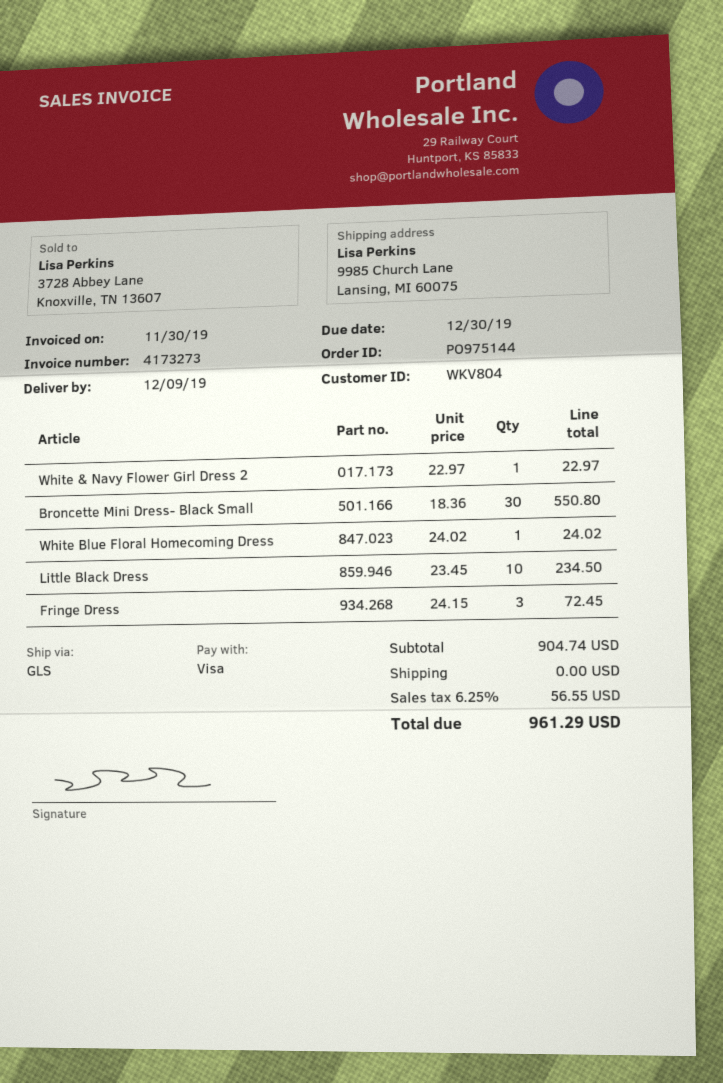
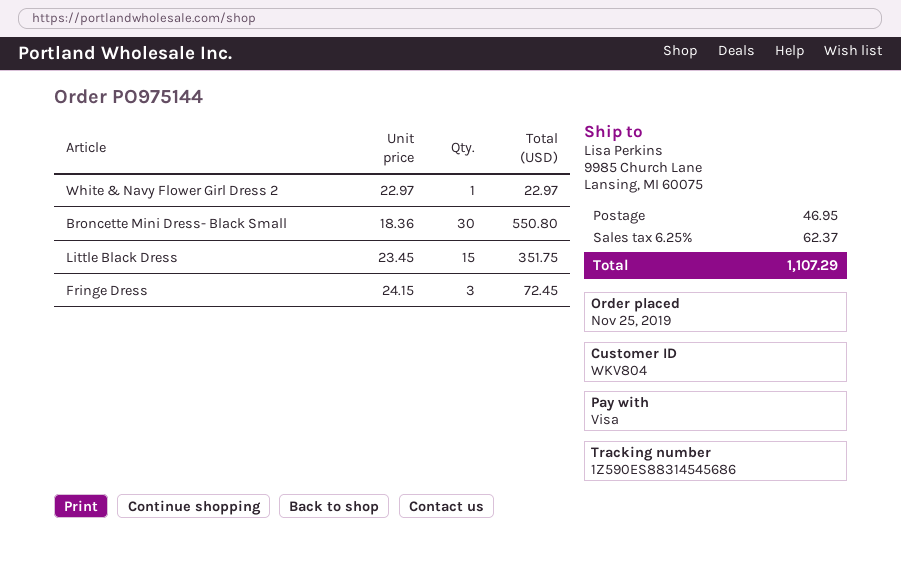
White Blue Floral Homecoming Dress: 1 x 24.02 = 24.02 -> none
Little Black Dress: 10 x 23.45 = 234.50 -> 15 x 23.45 = 351.75
shipping: 0.00 -> 46.95
tax: 6.25% = 56.55 -> 6.25% = 62.37
total: 961.29 -> 1107.29

